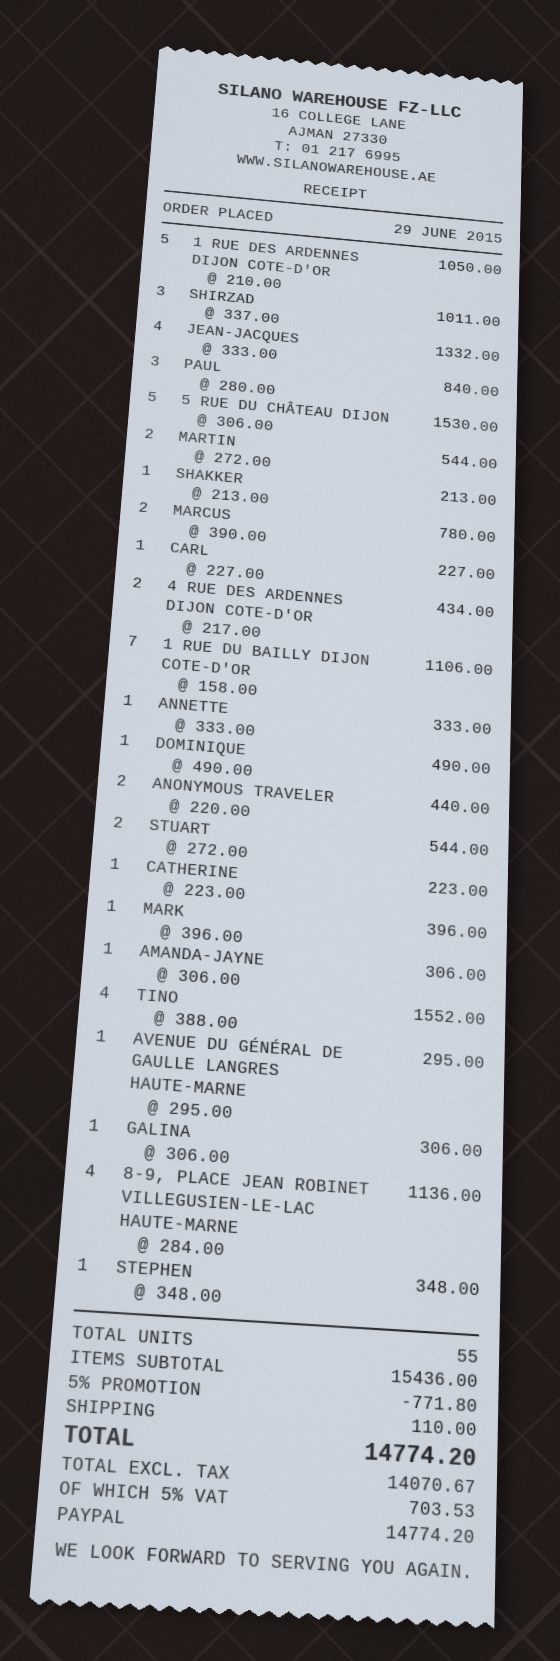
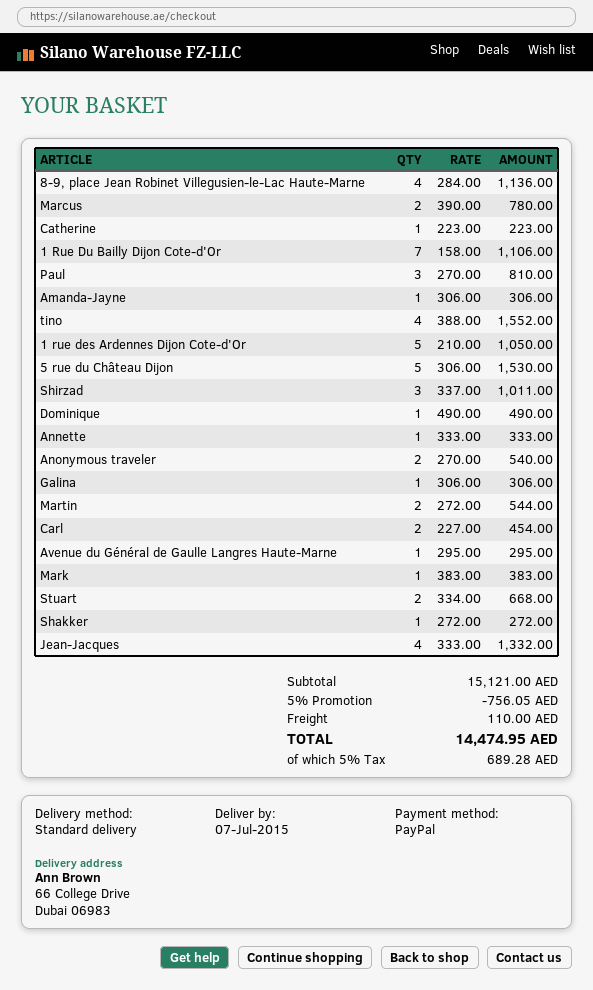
PAUL: 3 x 280.00 = 840.00 -> 3 x 270.00 = 810.00
SHAKKER: 1 x 213.00 = 213.00 -> 1 x 272.00 = 272.00
CARL: 1 x 227.00 = 227.00 -> 2 x 227.00 = 454.00
4 RUE DES ARDENNES DIJON COTE-D'OR: 2 x 217.00 = 434.00 -> none
ANONYMOUS TRAVELER: 2 x 220.00 = 440.00 -> 2 x 270.00 = 540.00
STUART: 2 x 272.00 = 544.00 -> 2 x 334.00 = 668.00
MARK: 1 x 396.00 = 396.00 -> 1 x 383.00 = 383.00
STEPHEN: 1 x 348.00 = 348.00 -> none
subtotal: 15436.00 -> 15121.00
discount: 5% = 771.80 -> 5% = 756.05
tax: 5% = 703.53 -> 5% = 689.28
total: 14774.20 -> 14474.95

